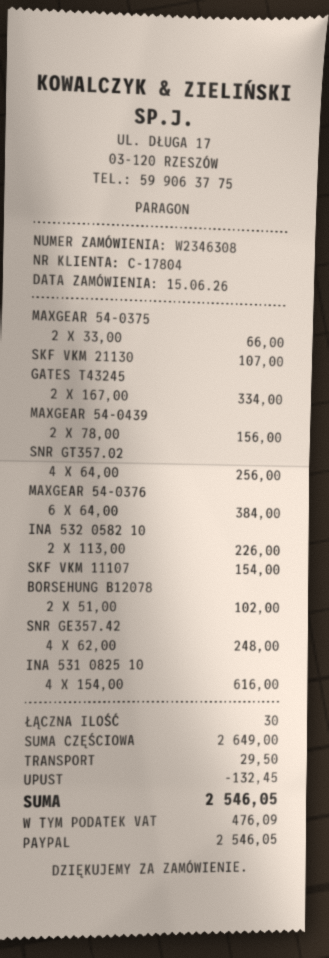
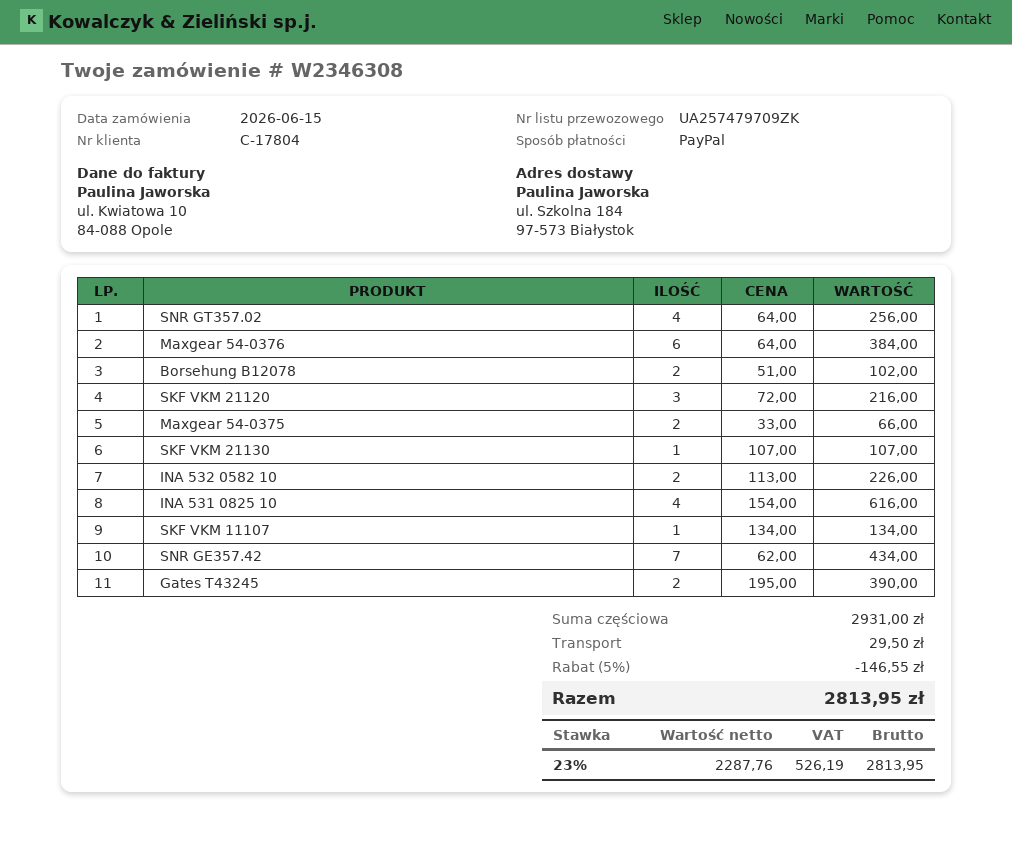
GATES T43245: 2 x 167.00 = 334.00 -> 2 x 195.00 = 390.00
MAXGEAR 54-0439: 2 x 78.00 = 156.00 -> none
SKF VKM 11107: 1 x 154.00 = 154.00 -> 1 x 134.00 = 134.00
SNR GE357.42: 4 x 62.00 = 248.00 -> 7 x 62.00 = 434.00
SKF VKM 21120: none -> 3 x 72.00 = 216.00
subtotal: 2649.00 -> 2931.00
discount: 132.45 -> 146.55
tax: 476.09 -> 526.19
total: 2546.05 -> 2813.95

